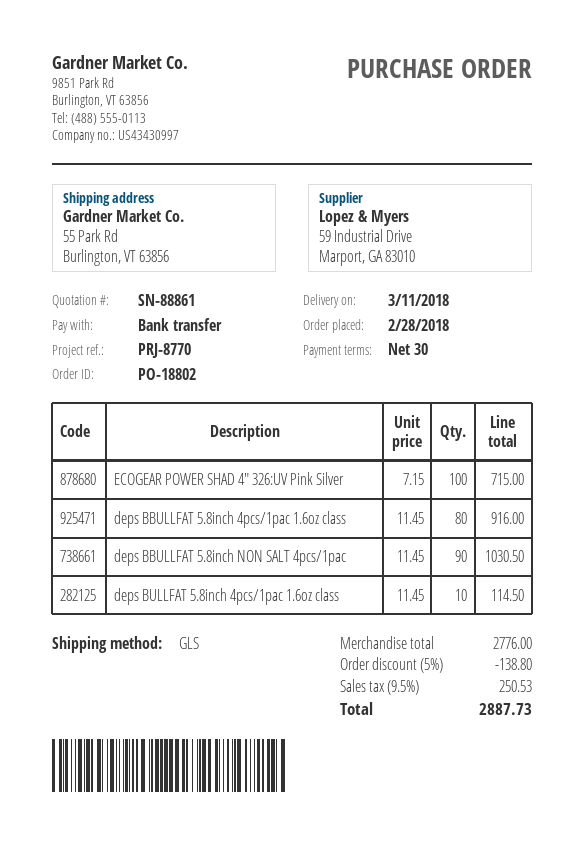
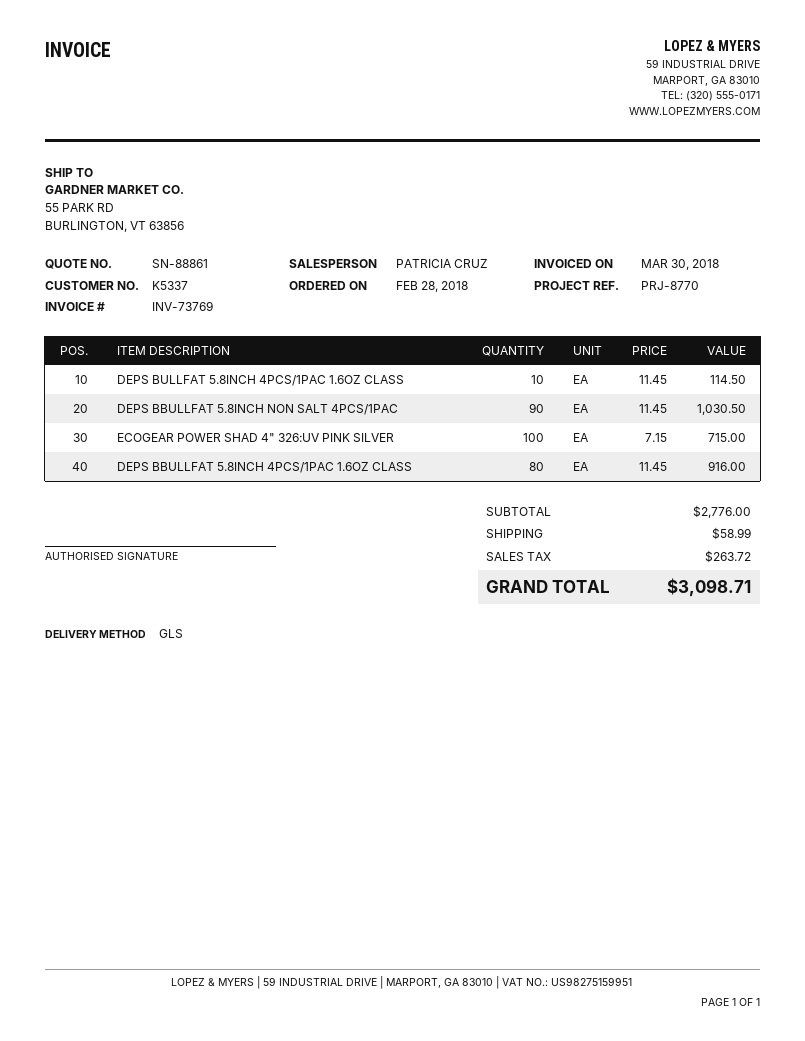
discount: 5% = 138.80 -> none
shipping: none -> 58.99
tax: 250.53 -> 263.72
total: 2887.73 -> 3098.71

